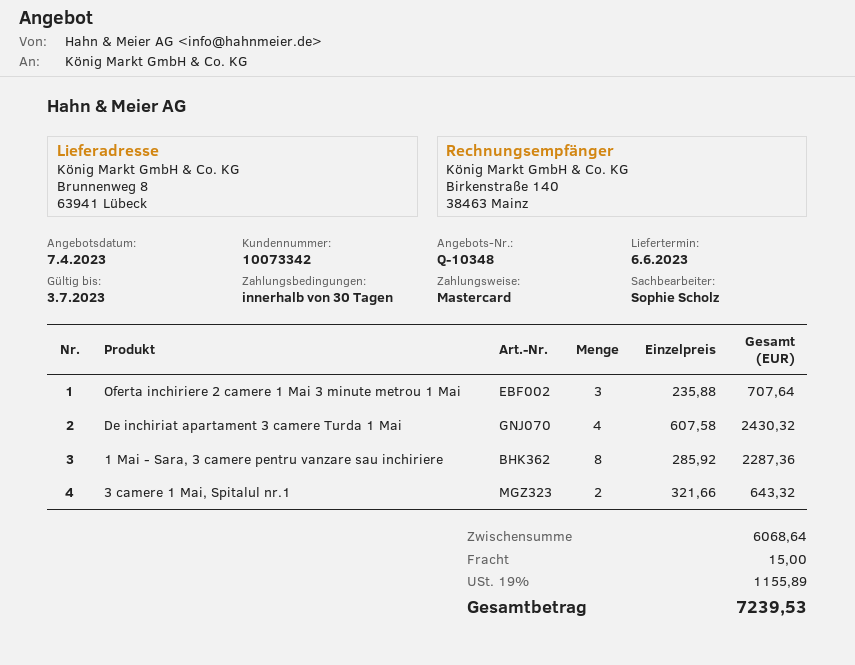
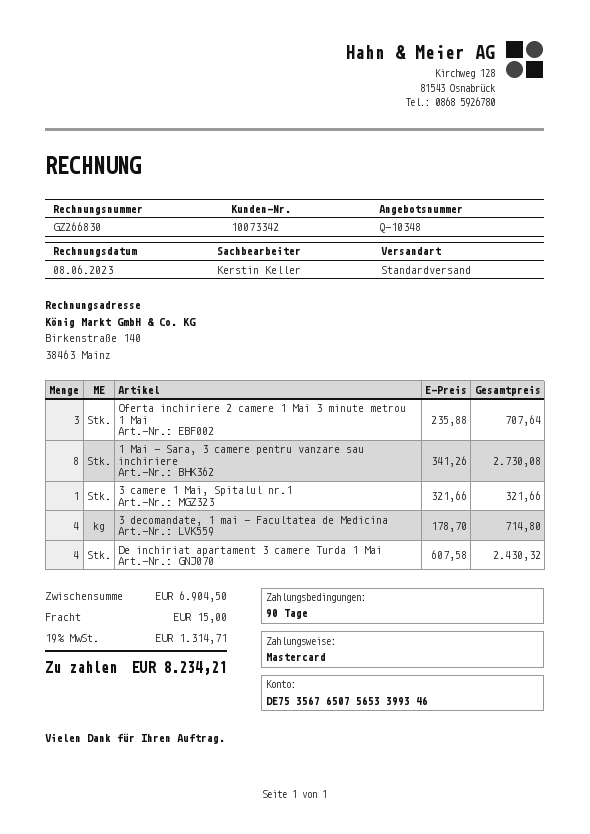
payment terms: 30 days -> 90 days
sales rep: Sophie Scholz -> Kerstin Keller
1 Mai - Sara, 3 camere pentru vanzare sau inchiriere: 8 x 285.92 = 2287.36 -> 8 x 341.26 = 2730.08
3 camere 1 Mai, Spitalul nr.1: 2 x 321.66 = 643.32 -> 1 x 321.66 = 321.66
3 decomandate, 1 mai - Facultatea de Medicina: none -> 4 x 178.70 = 714.80
subtotal: 6068.64 -> 6904.50
tax: 19% = 1155.89 -> 19% = 1314.71
total: 7239.53 -> 8234.21

